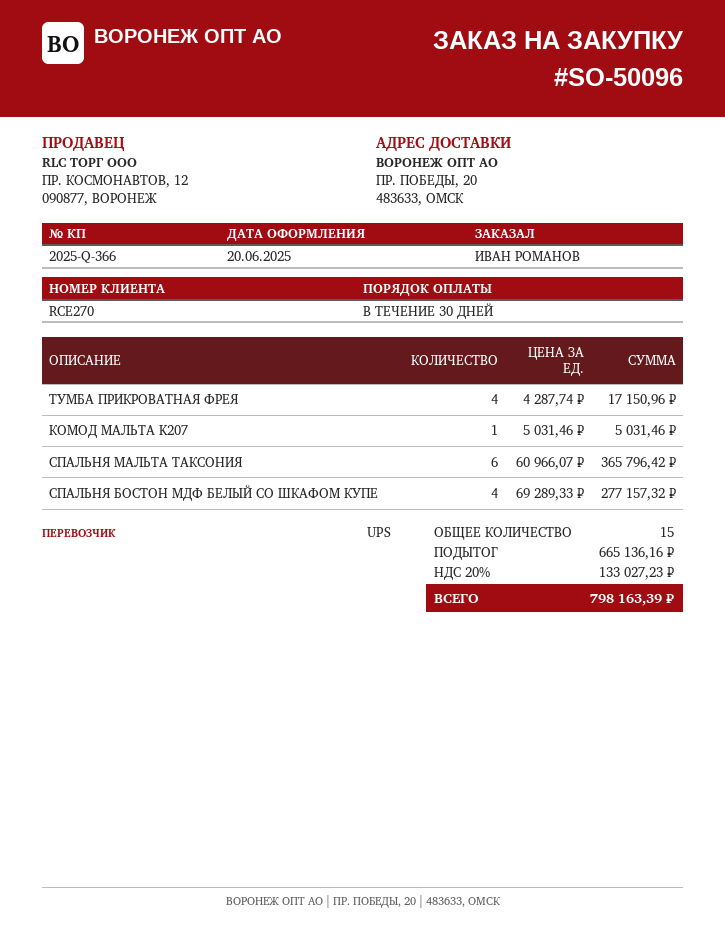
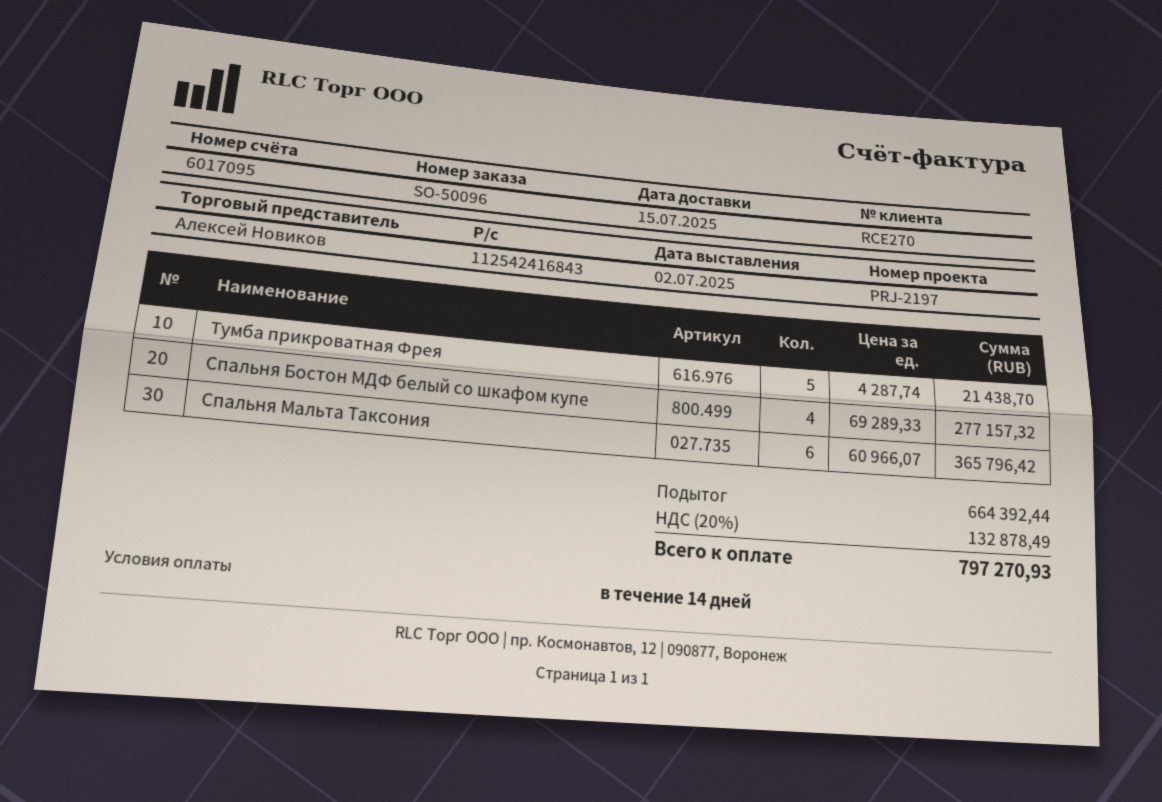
payment terms: 30 days -> 14 days
ТУМБА ПРИКРОВАТНАЯ ФРЕЯ: 4 x 4287.74 = 17150.96 -> 5 x 4287.74 = 21438.70
КОМОД МАЛЬТА K207: 1 x 5031.46 = 5031.46 -> none
subtotal: 665136.16 -> 664392.44
tax: 20% = 133027.23 -> 20% = 132878.49
total: 798163.39 -> 797270.93

